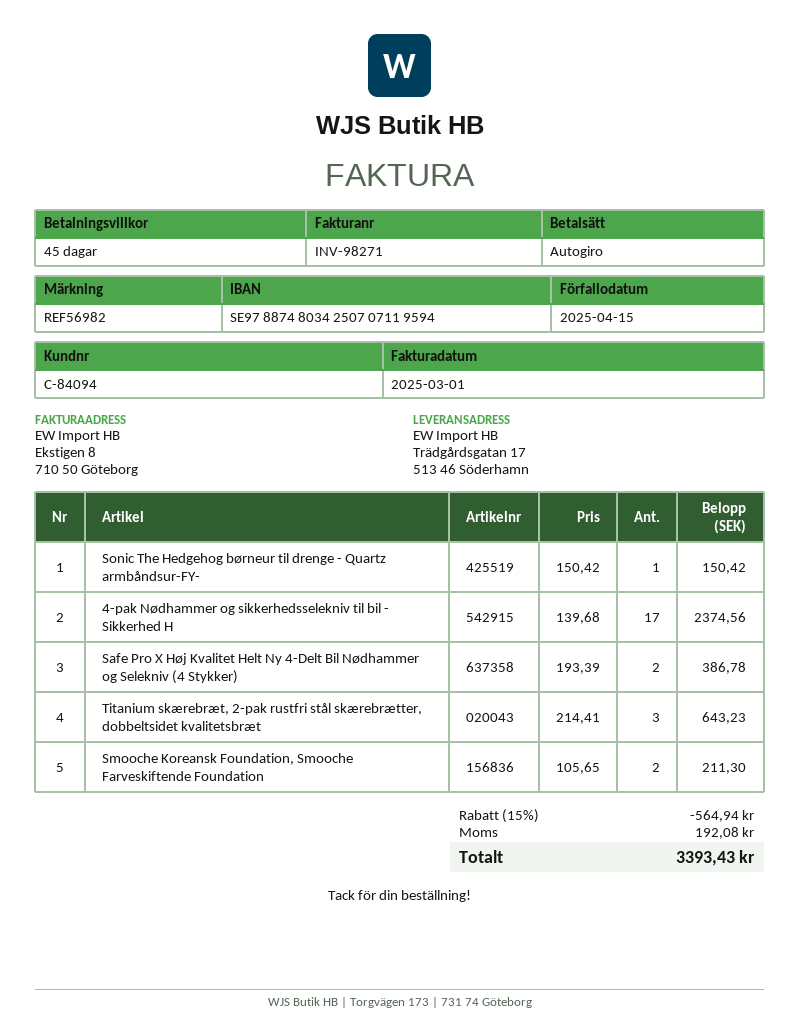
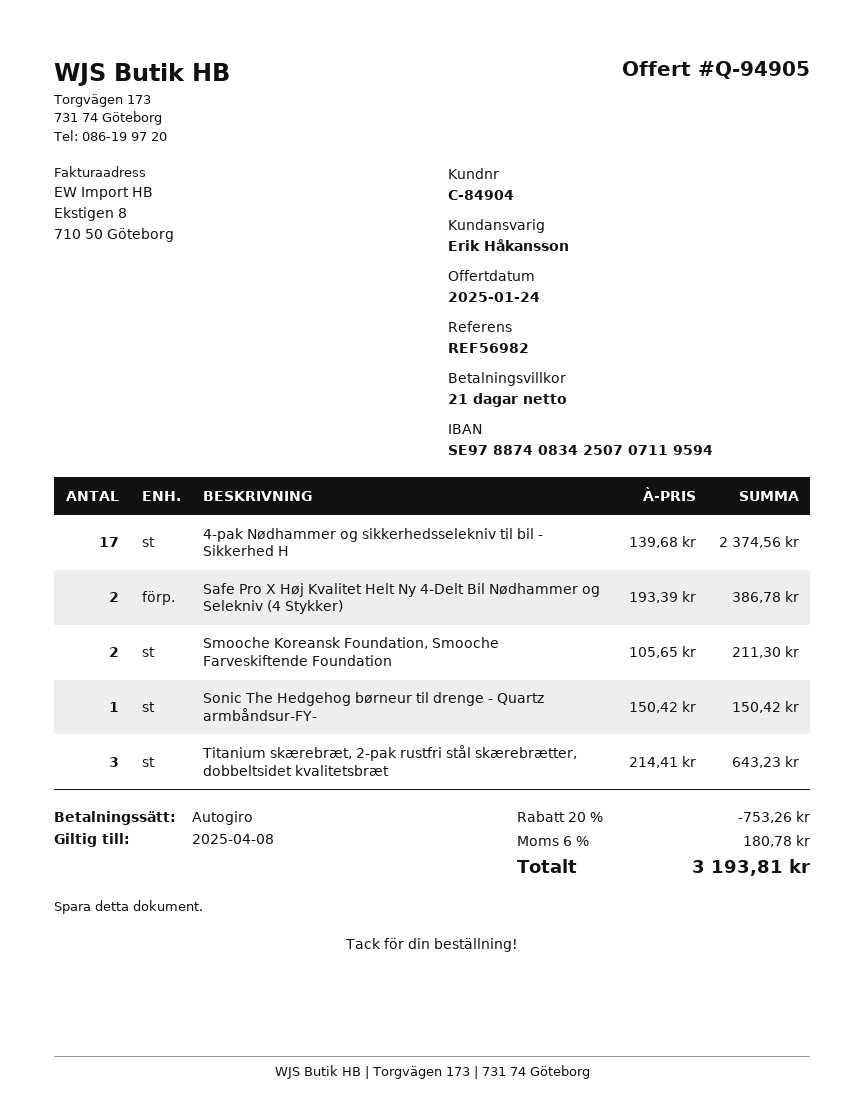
payment terms: 45 days -> 21 days
customer number: C-84094 -> C-84904
bank account: SE9788748034250707119594 -> SE9788740834250707119594
discount: 15% = 564.94 -> 20% = 753.26
tax: 192.08 -> 180.78
total: 3393.43 -> 3193.81

